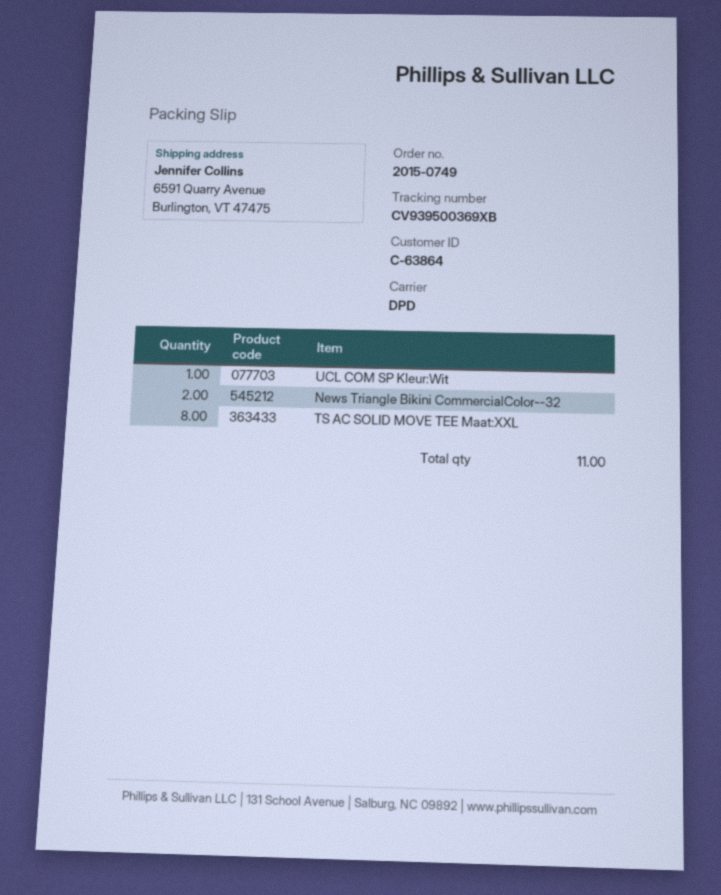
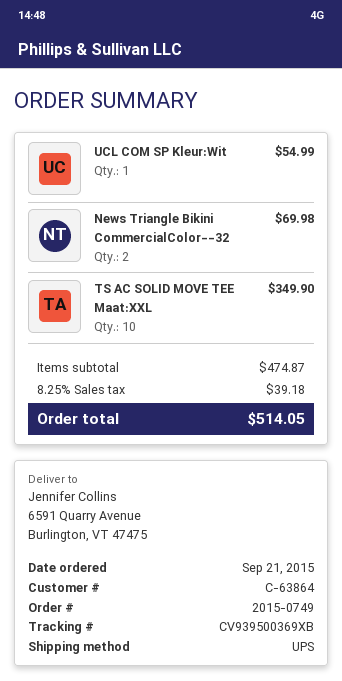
shipping method: DPD -> UPS
TS AC SOLID MOVE TEE Maat:XXL: 8 -> 10

